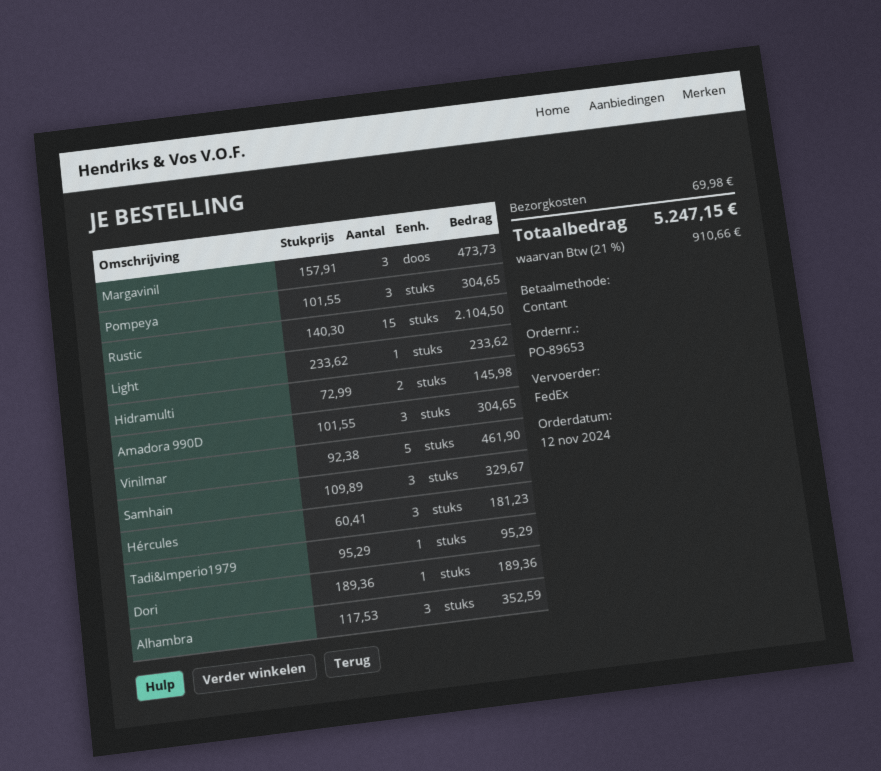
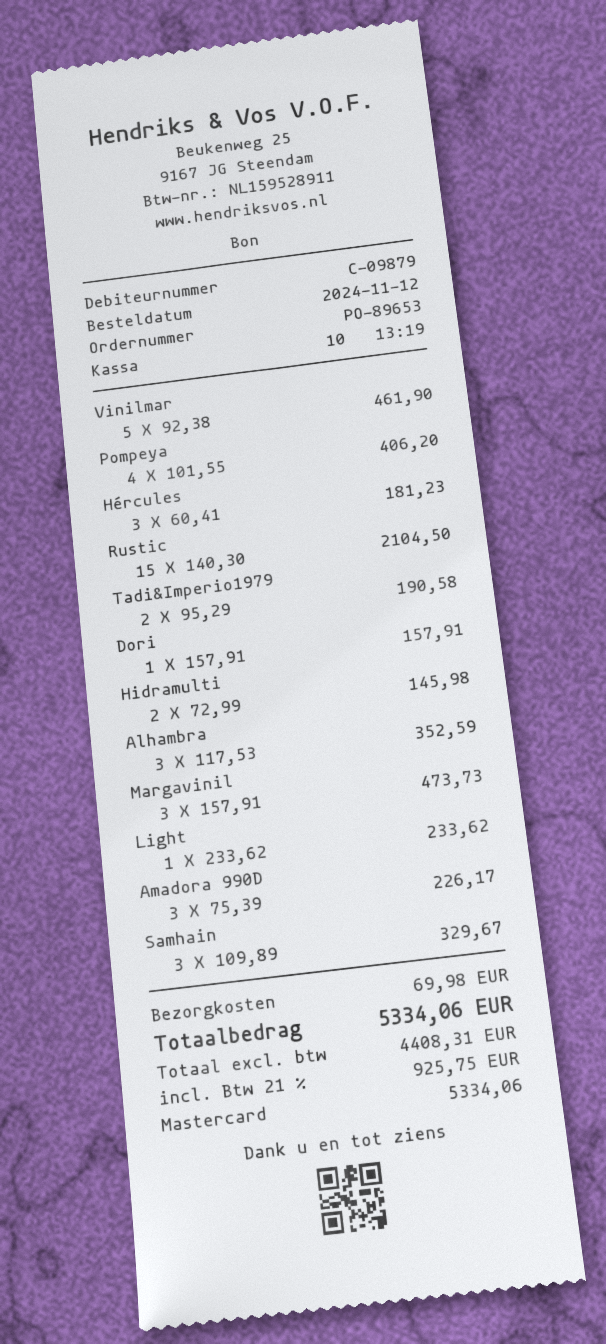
payment method: cash -> Mastercard
Pompeya: 3 x 101.55 = 304.65 -> 4 x 101.55 = 406.20
Amadora 990D: 3 x 101.55 = 304.65 -> 3 x 75.39 = 226.17
Tadi&Imperio1979: 1 x 95.29 = 95.29 -> 2 x 95.29 = 190.58
Dori: 1 x 189.36 = 189.36 -> 1 x 157.91 = 157.91
tax: 21% = 910.66 -> 21% = 925.75
total: 5247.15 -> 5334.06

